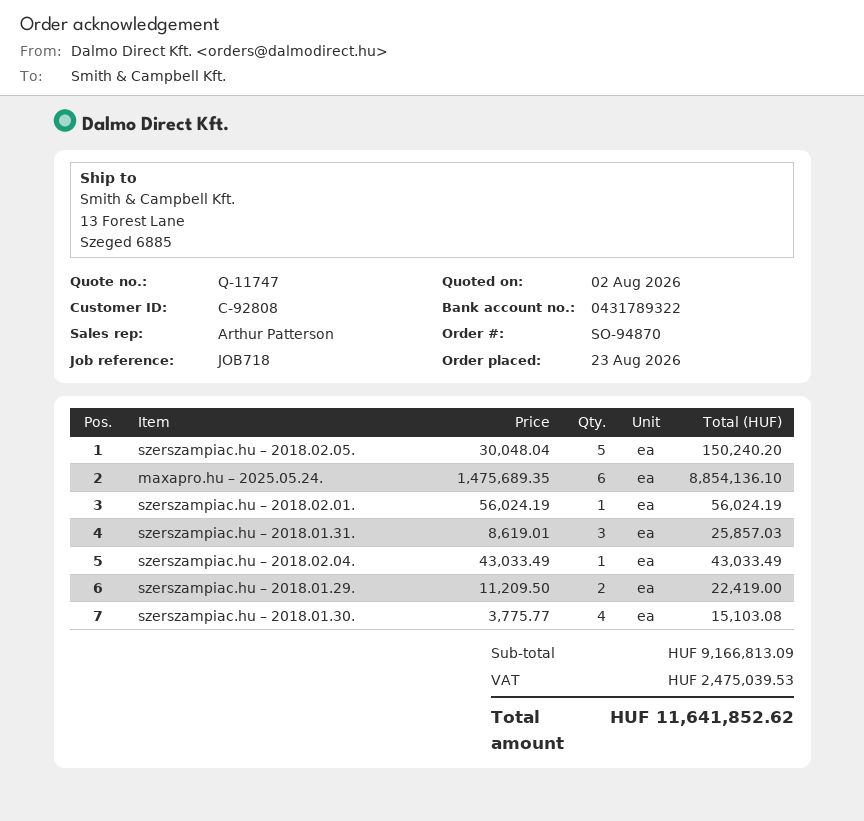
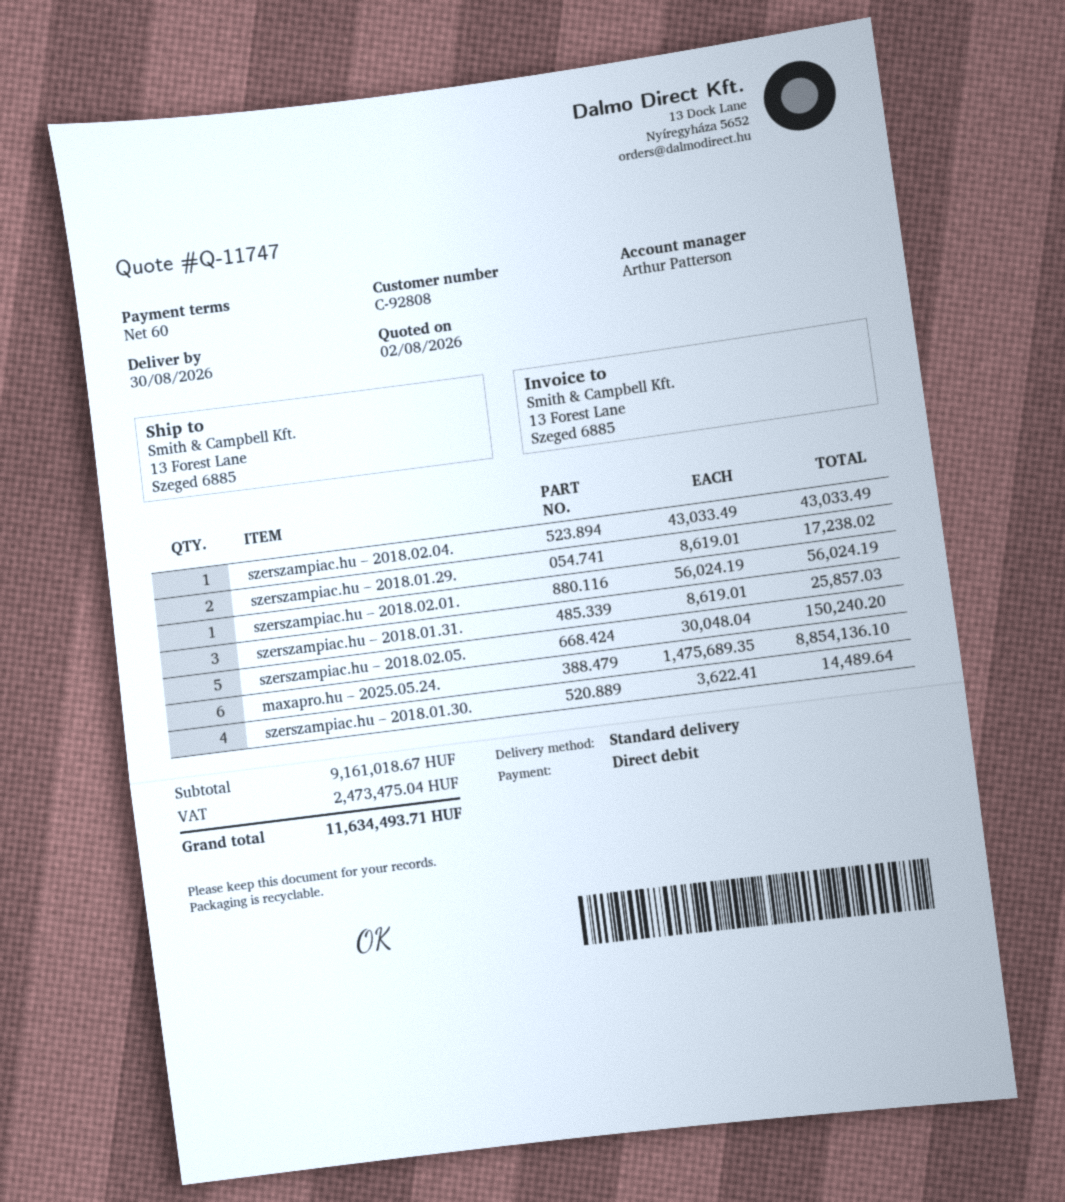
szerszampiac.hu – 2018.01.29.: 2 x 11209.50 = 22419.00 -> 2 x 8619.01 = 17238.02
szerszampiac.hu – 2018.01.30.: 4 x 3775.77 = 15103.08 -> 4 x 3622.41 = 14489.64
subtotal: 9166813.09 -> 9161018.67
tax: 2475039.53 -> 2473475.04
total: 11641852.62 -> 11634493.71

